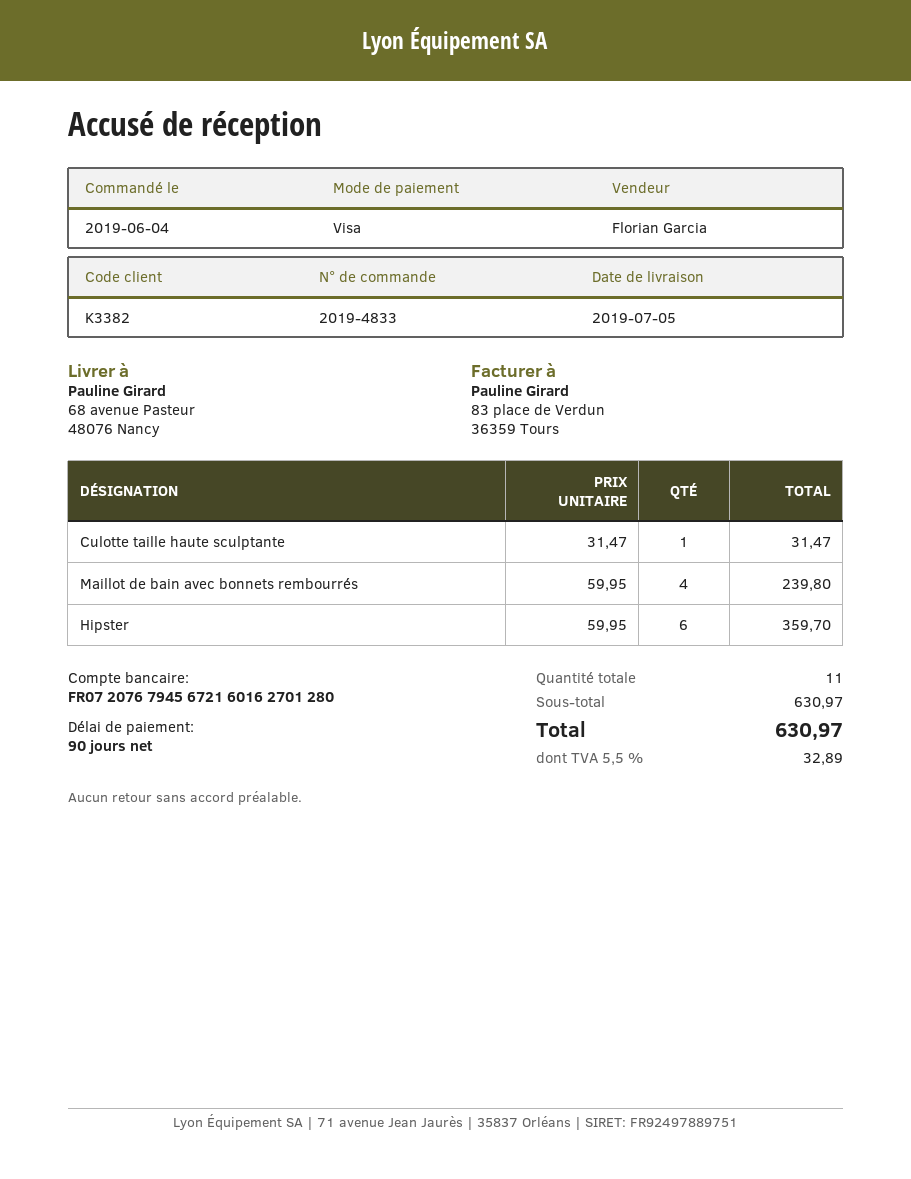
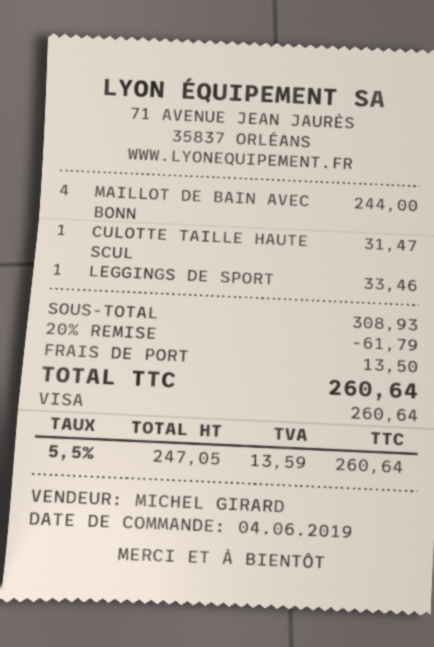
sales rep: Florian Garcia -> MICHEL GIRARD
Maillot de bain avec bonnets rembourrés: 4 for 239.80 -> 4 for 244.00
Hipster: 6 for 359.70 -> none
LEGGINGS DE SPORT: none -> 1 for 33.46
subtotal: 630.97 -> 308.93
discount: none -> 20% = 61.79
shipping: none -> 13.50
tax: 5.5% = 32.89 -> 5.5% = 13.59
total: 630.97 -> 260.64

